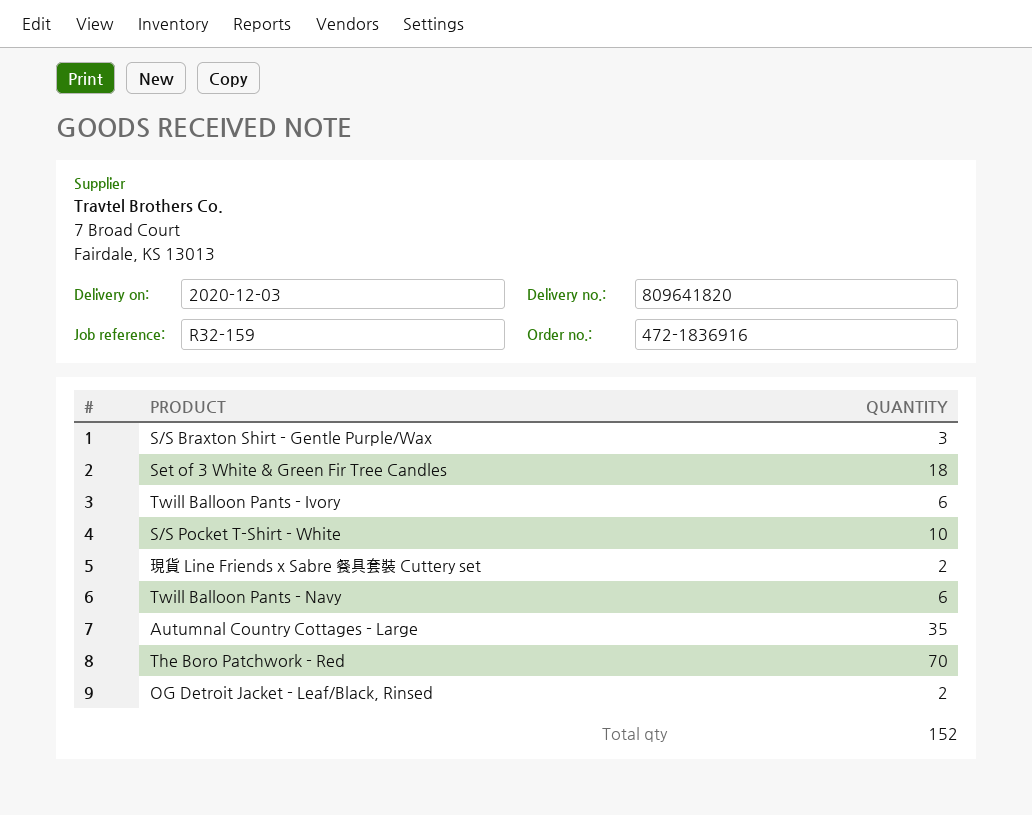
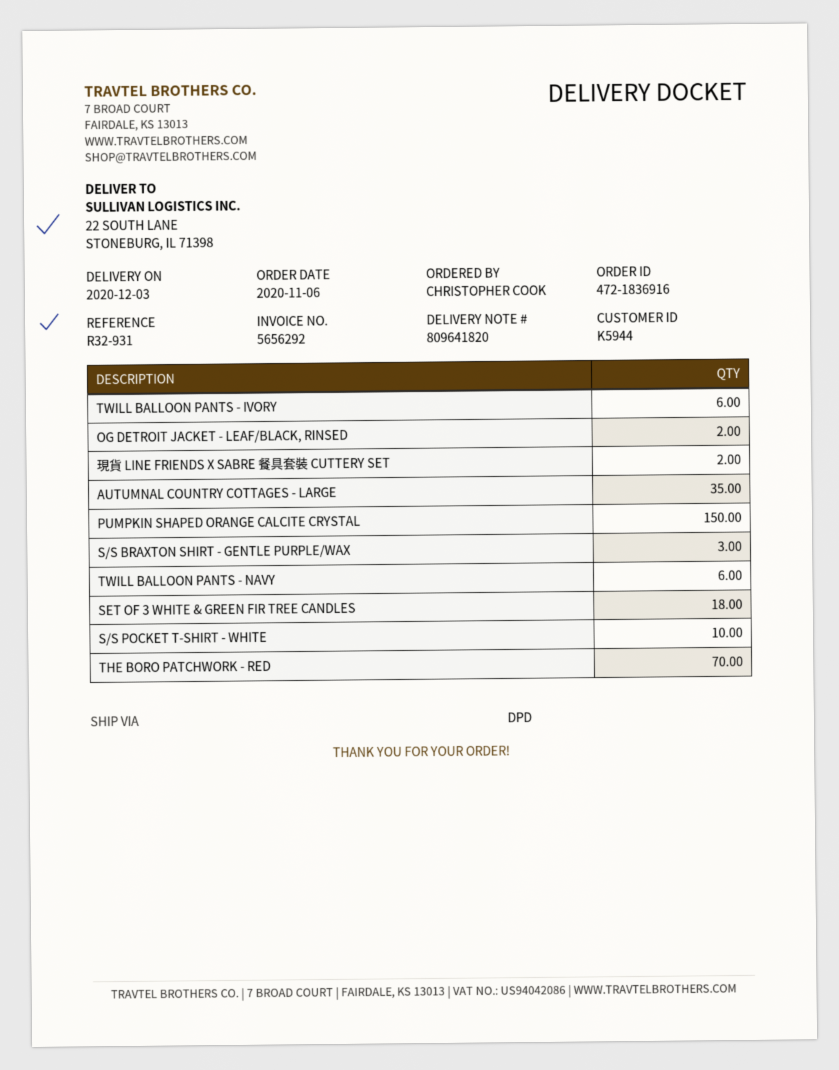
reference: R32-159 -> R32-931
PUMPKIN SHAPED ORANGE CALCITE CRYSTAL: none -> 150

